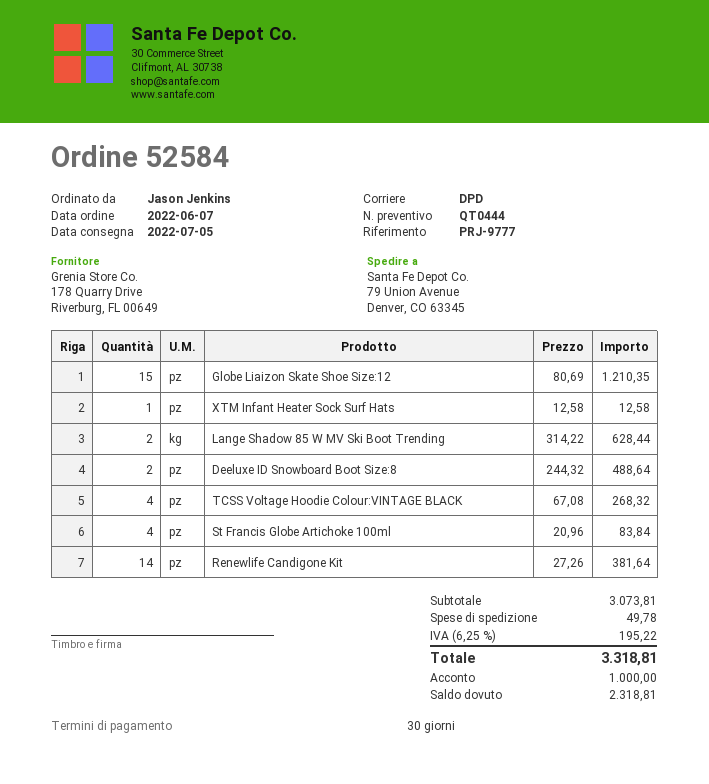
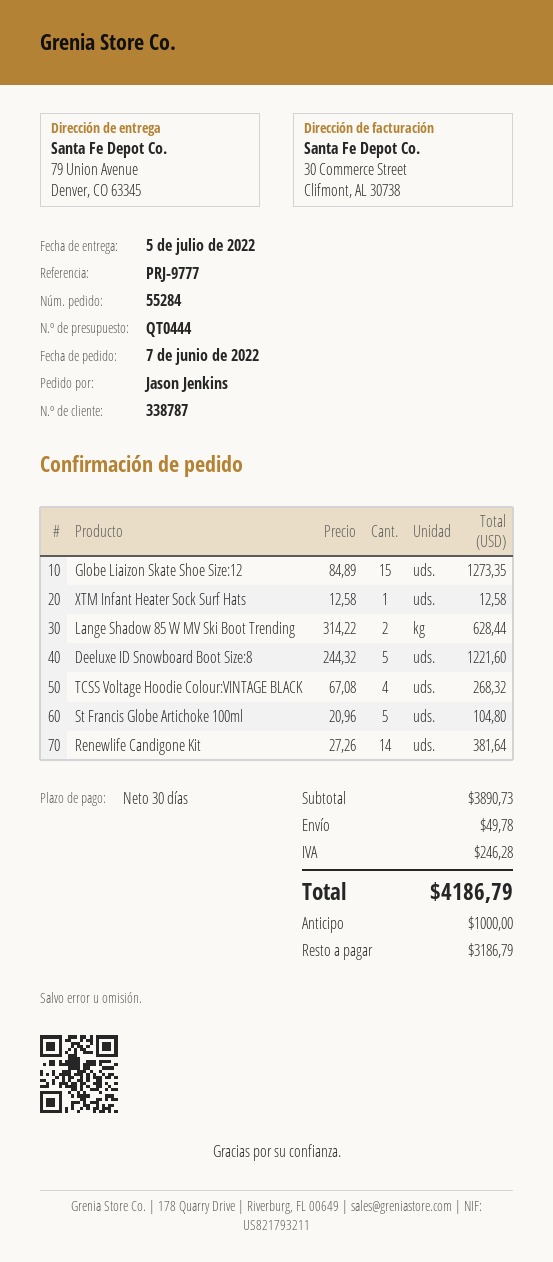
order number: 52584 -> 55284
Globe Liaizon Skate Shoe Size:12: 15 x 80.69 = 1210.35 -> 15 x 84.89 = 1273.35
Deeluxe ID Snowboard Boot Size:8: 2 x 244.32 = 488.64 -> 5 x 244.32 = 1221.60
St Francis Globe Artichoke 100ml: 4 x 20.96 = 83.84 -> 5 x 20.96 = 104.80
subtotal: 3073.81 -> 3890.73
tax: 195.22 -> 246.28
total: 3318.81 -> 4186.79
balance: 2318.81 -> 3186.79

